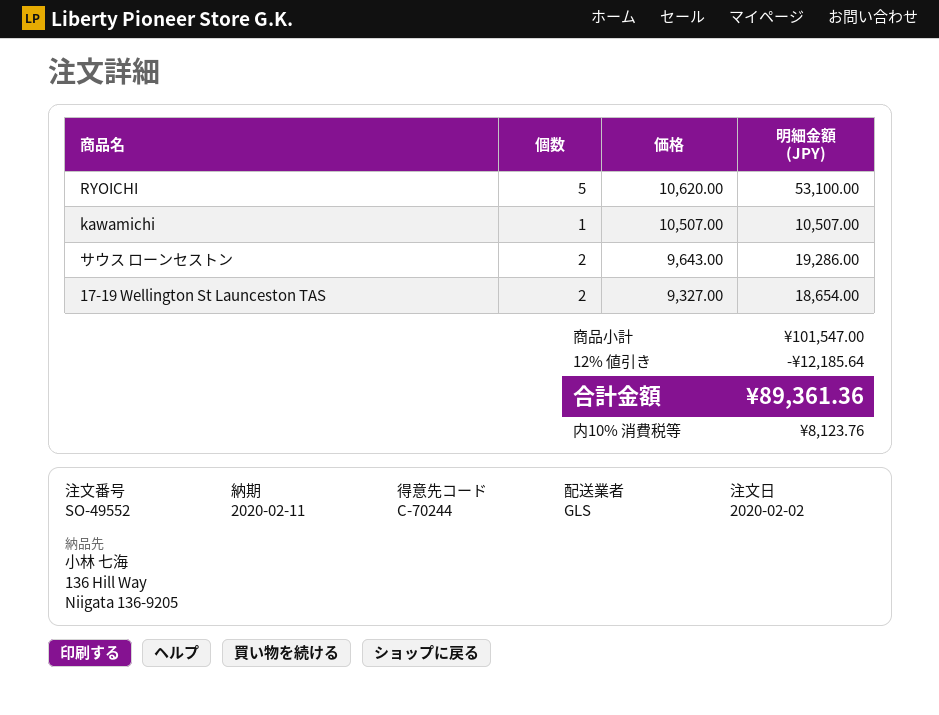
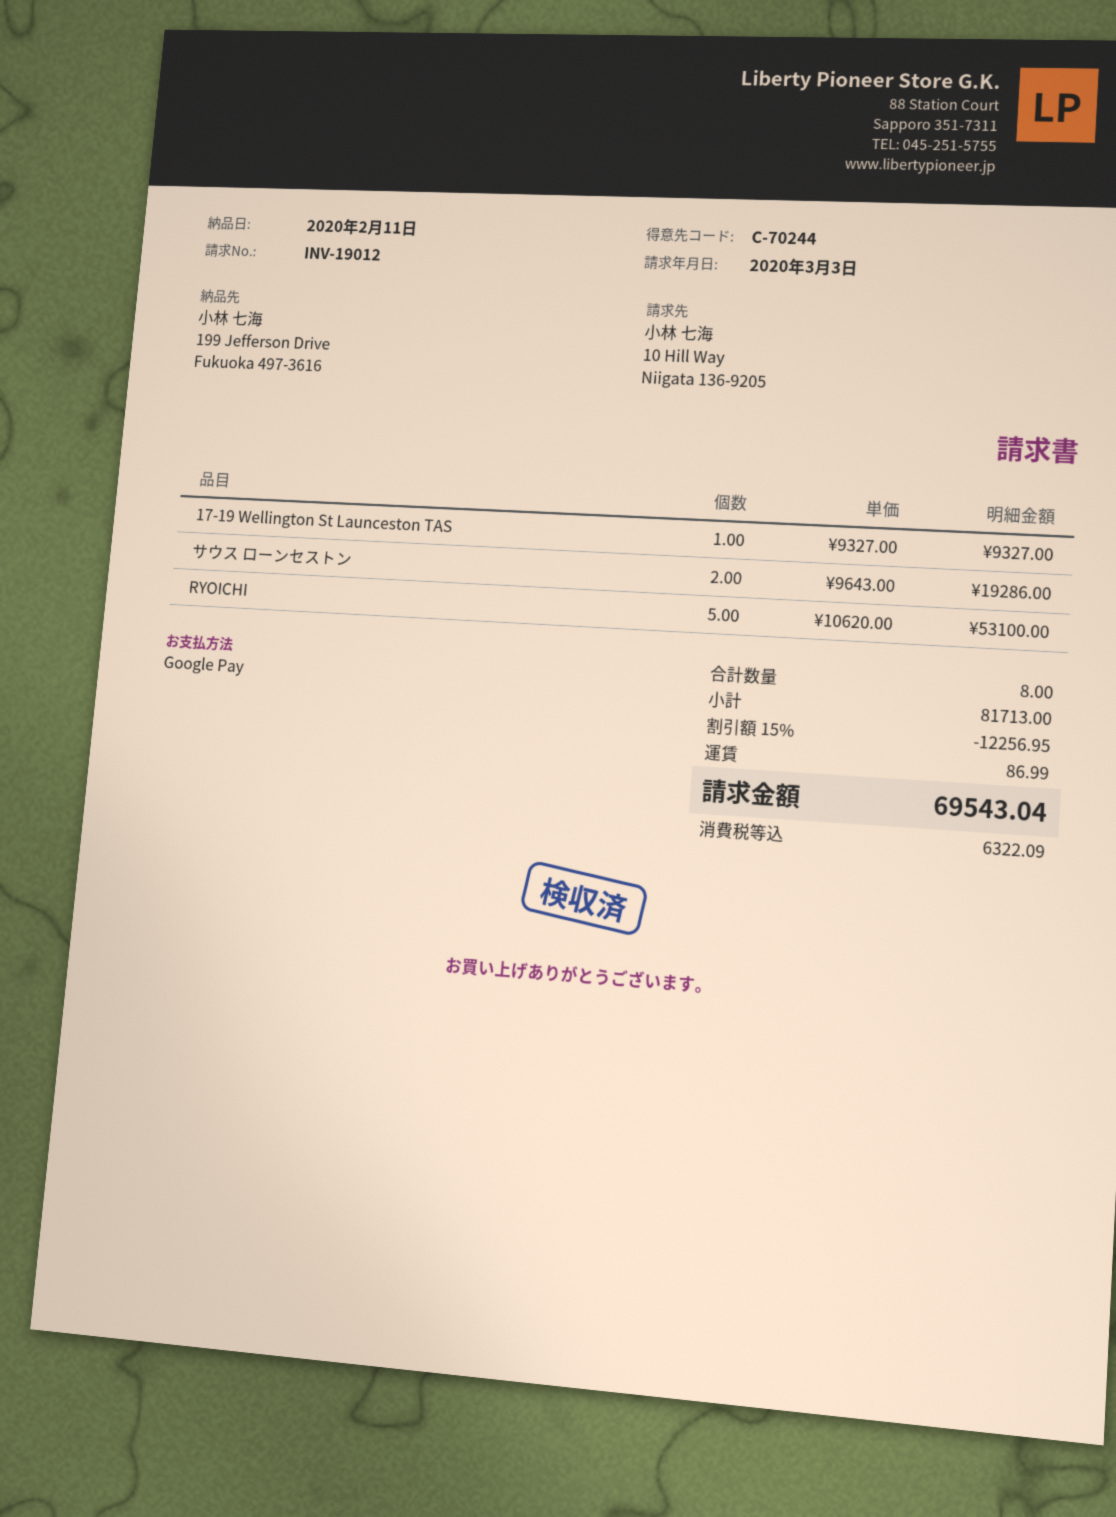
ship to: 136 Hill Way, Niigata 136-9205 -> 199 Jefferson Drive, Fukuoka 497-3616
kawamichi: 1 x 10507.00 = 10507.00 -> none
17-19 Wellington St Launceston TAS: 2 x 9327.00 = 18654.00 -> 1 x 9327.00 = 9327.00
subtotal: 101547.00 -> 81713.00
discount: 12% = 12185.64 -> 15% = 12256.95
shipping: none -> 86.99
tax: 8123.76 -> 6322.09
total: 89361.36 -> 69543.04

